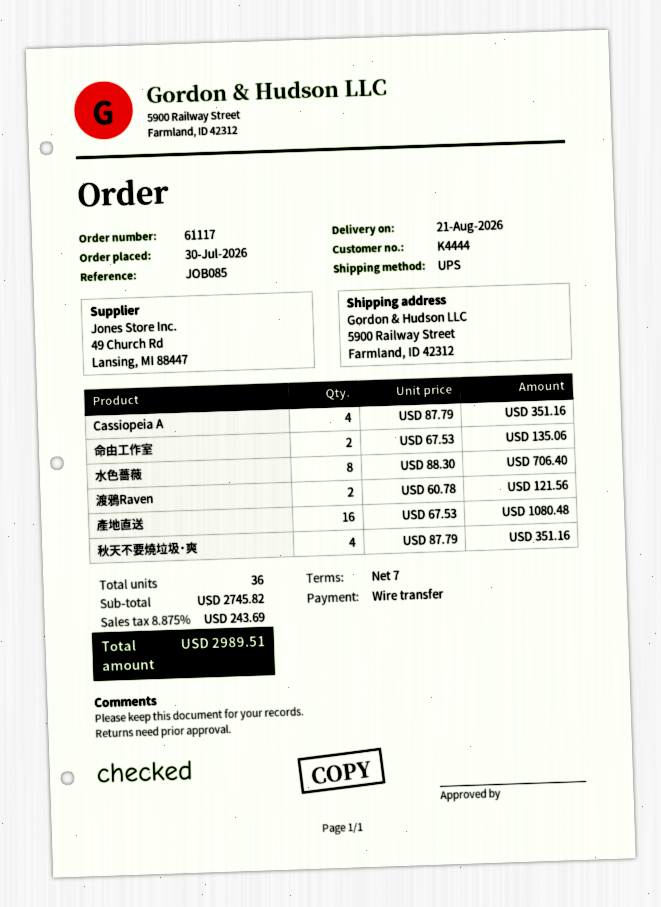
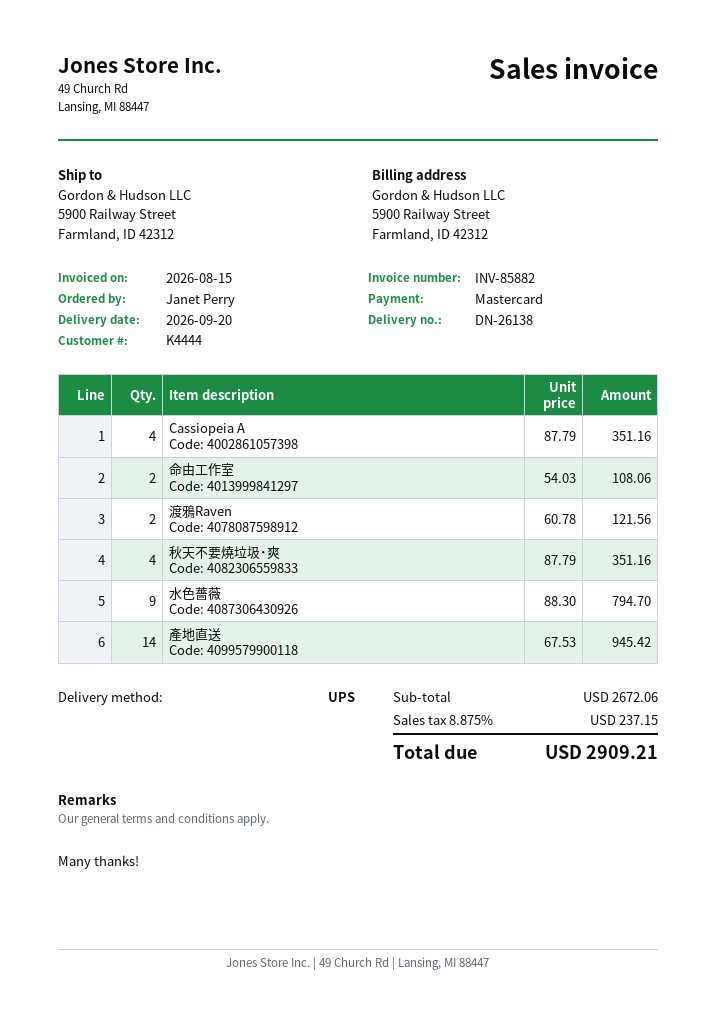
delivery date: 2026-08-21 -> 2026-09-20
payment method: bank transfer -> Mastercard
命由工作室: 2 x 67.53 = 135.06 -> 2 x 54.03 = 108.06
水色薔薇: 8 x 88.30 = 706.40 -> 9 x 88.30 = 794.70
產地直送: 16 x 67.53 = 1080.48 -> 14 x 67.53 = 945.42
subtotal: 2745.82 -> 2672.06
tax: 8.875% = 243.69 -> 8.875% = 237.15
total: 2989.51 -> 2909.21

